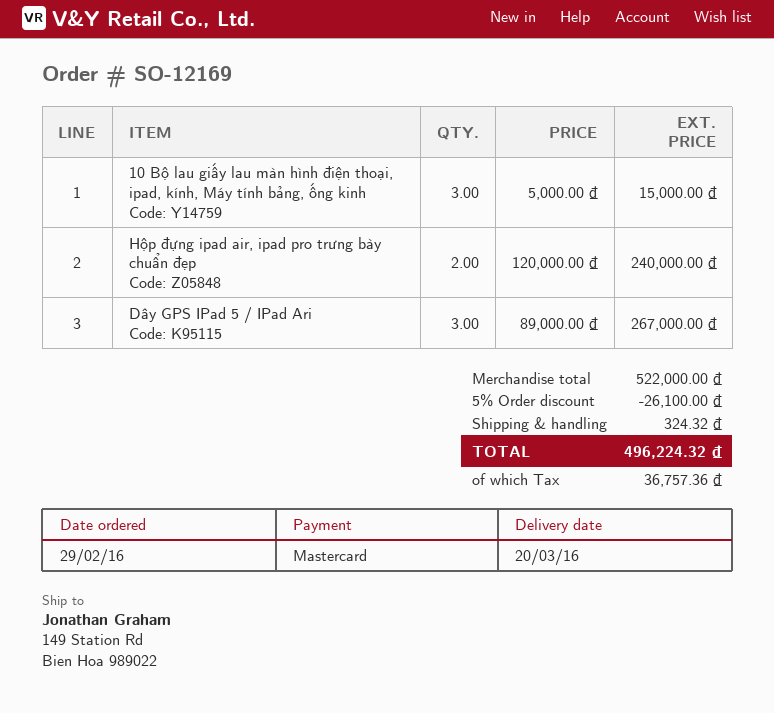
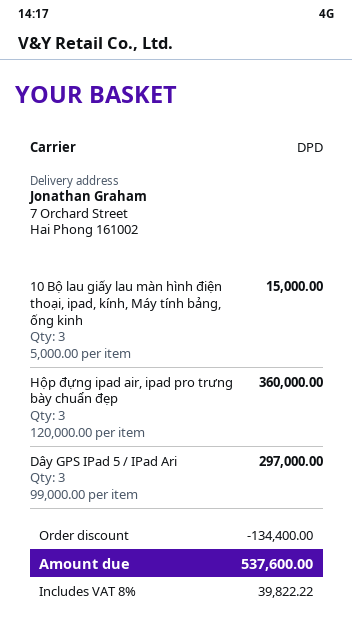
ship to: 149 Station Rd, Bien Hoa 989022 -> 7 Orchard Street, Hai Phong 161002
Hộp đựng ipad air, ipad pro trưng bày chuẩn đẹp: 2 x 120000.00 = 240000.00 -> 3 x 120000.00 = 360000.00
Dây GPS IPad 5 / IPad Ari: 3 x 89000.00 = 267000.00 -> 3 x 99000.00 = 297000.00
discount: 26100.00 -> 134400.00
shipping: 324.32 -> none
tax: 36757.36 -> 39822.22
total: 496224.32 -> 537600.00

